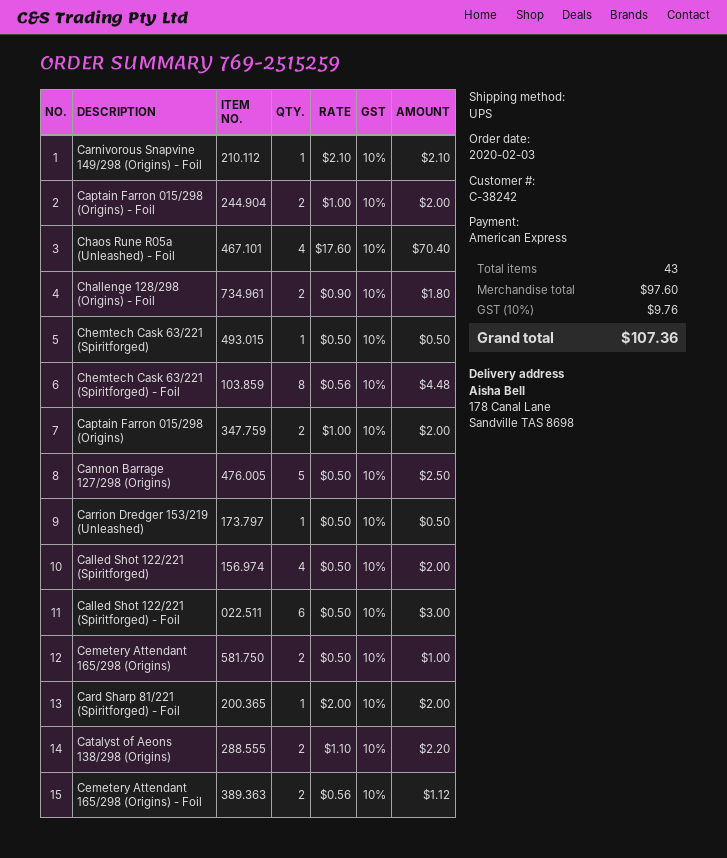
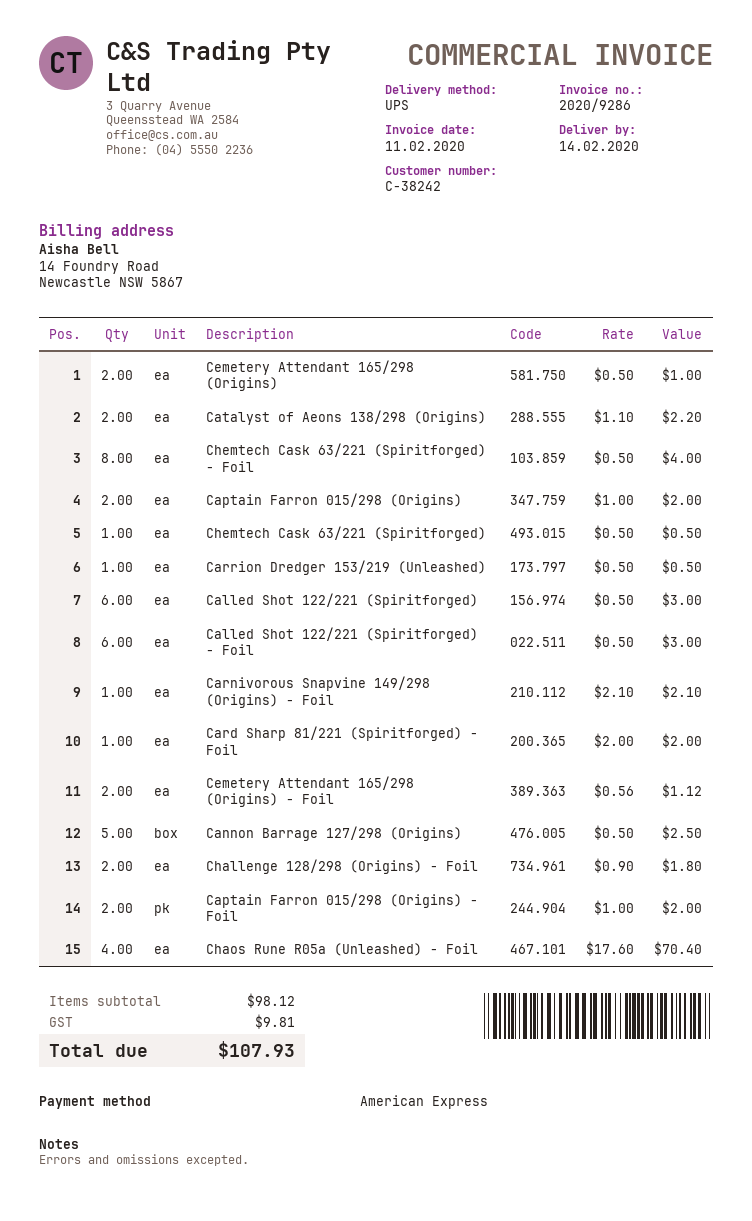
Chemtech Cask 63/221 (Spiritforged) - Foil: 8 x 0.56 = 4.48 -> 8 x 0.50 = 4.00
Called Shot 122/221 (Spiritforged): 4 x 0.50 = 2.00 -> 6 x 0.50 = 3.00
subtotal: 97.60 -> 98.12
tax: 9.76 -> 9.81
total: 107.36 -> 107.93

